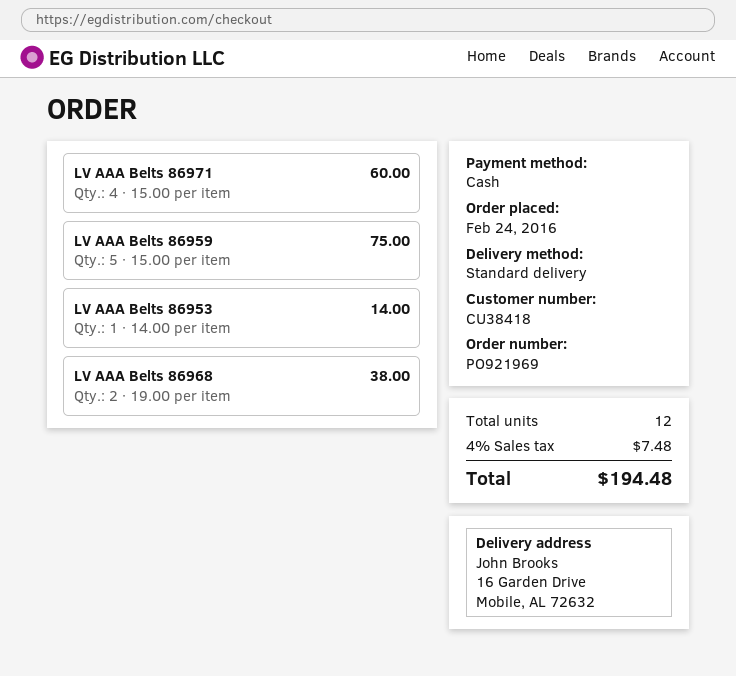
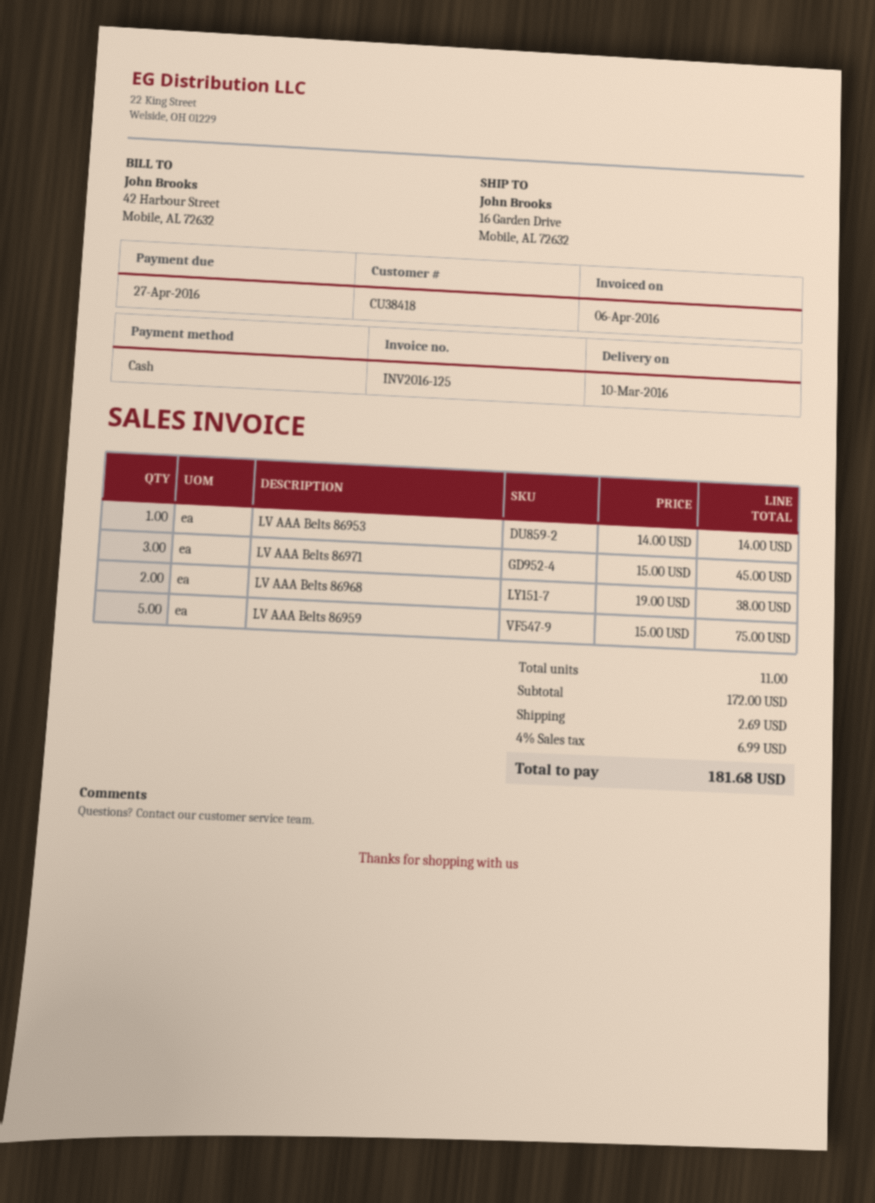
LV AAA Belts 86971: 4 x 15.00 = 60.00 -> 3 x 15.00 = 45.00
total quantity: 12 -> 11
shipping: none -> 2.69
tax: 4% = 7.48 -> 4% = 6.99
total: 194.48 -> 181.68

